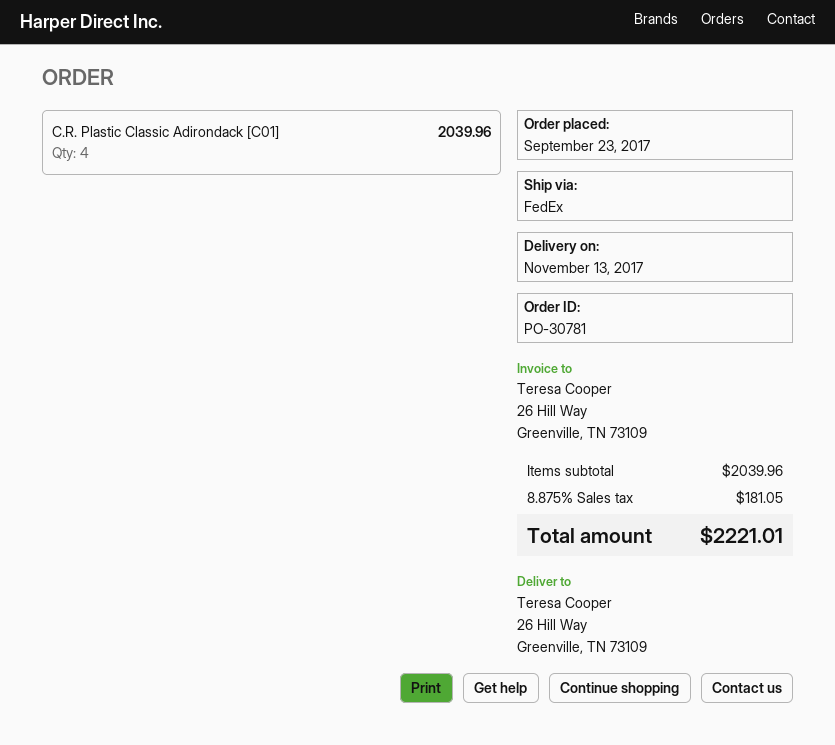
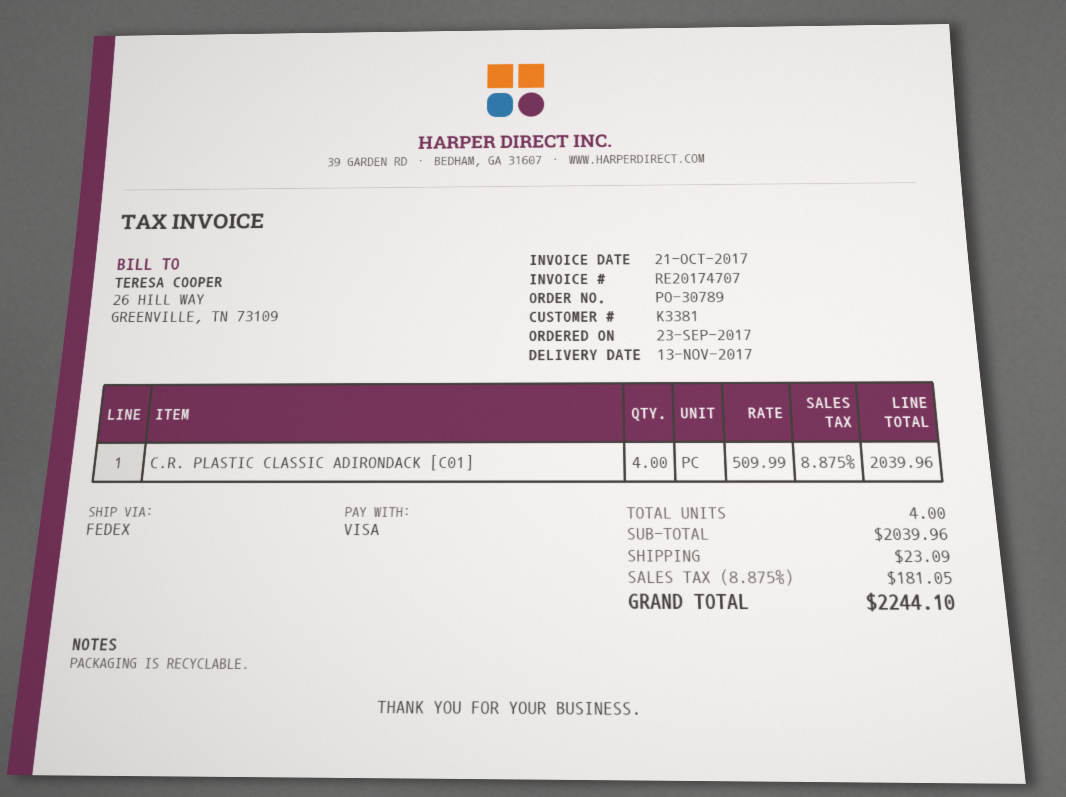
order number: PO-30781 -> PO-30789
shipping: none -> 23.09
total: 2221.01 -> 2244.10

